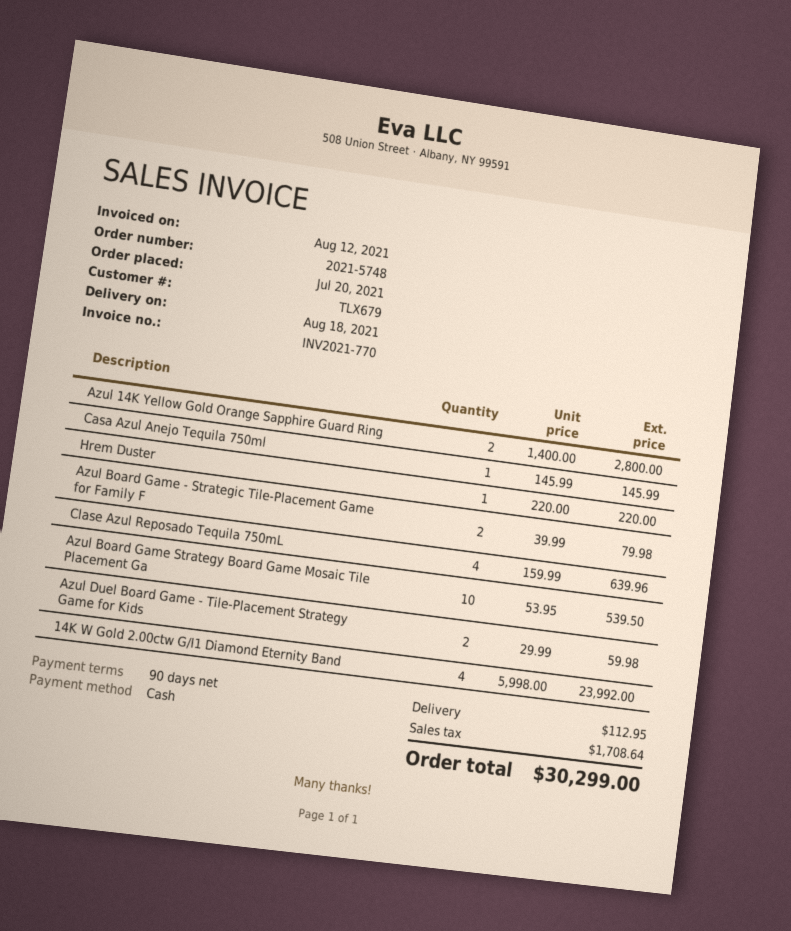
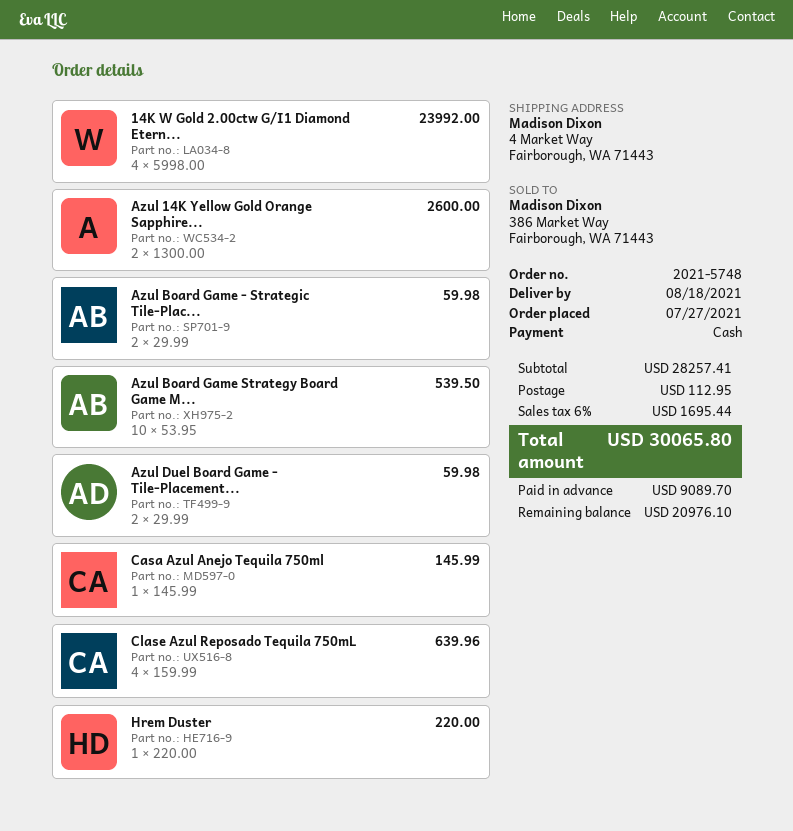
order date: 2021-07-20 -> 2021-07-27
Azul 14K Yellow Gold Orange Sapphire Guard Ring: 2 x 1400.00 = 2800.00 -> 2 x 1300.00 = 2600.00
Azul Board Game - Strategic Tile-Placement Game for Family F: 2 x 39.99 = 79.98 -> 2 x 29.99 = 59.98
tax: 1708.64 -> 1695.44
total: 30299.00 -> 30065.80

